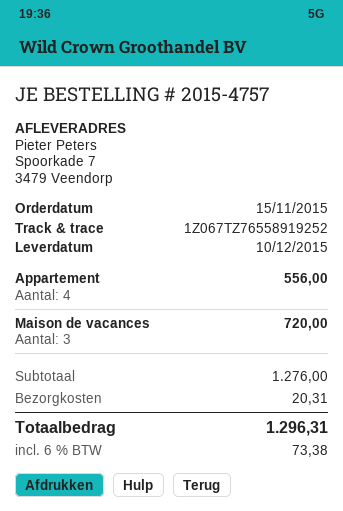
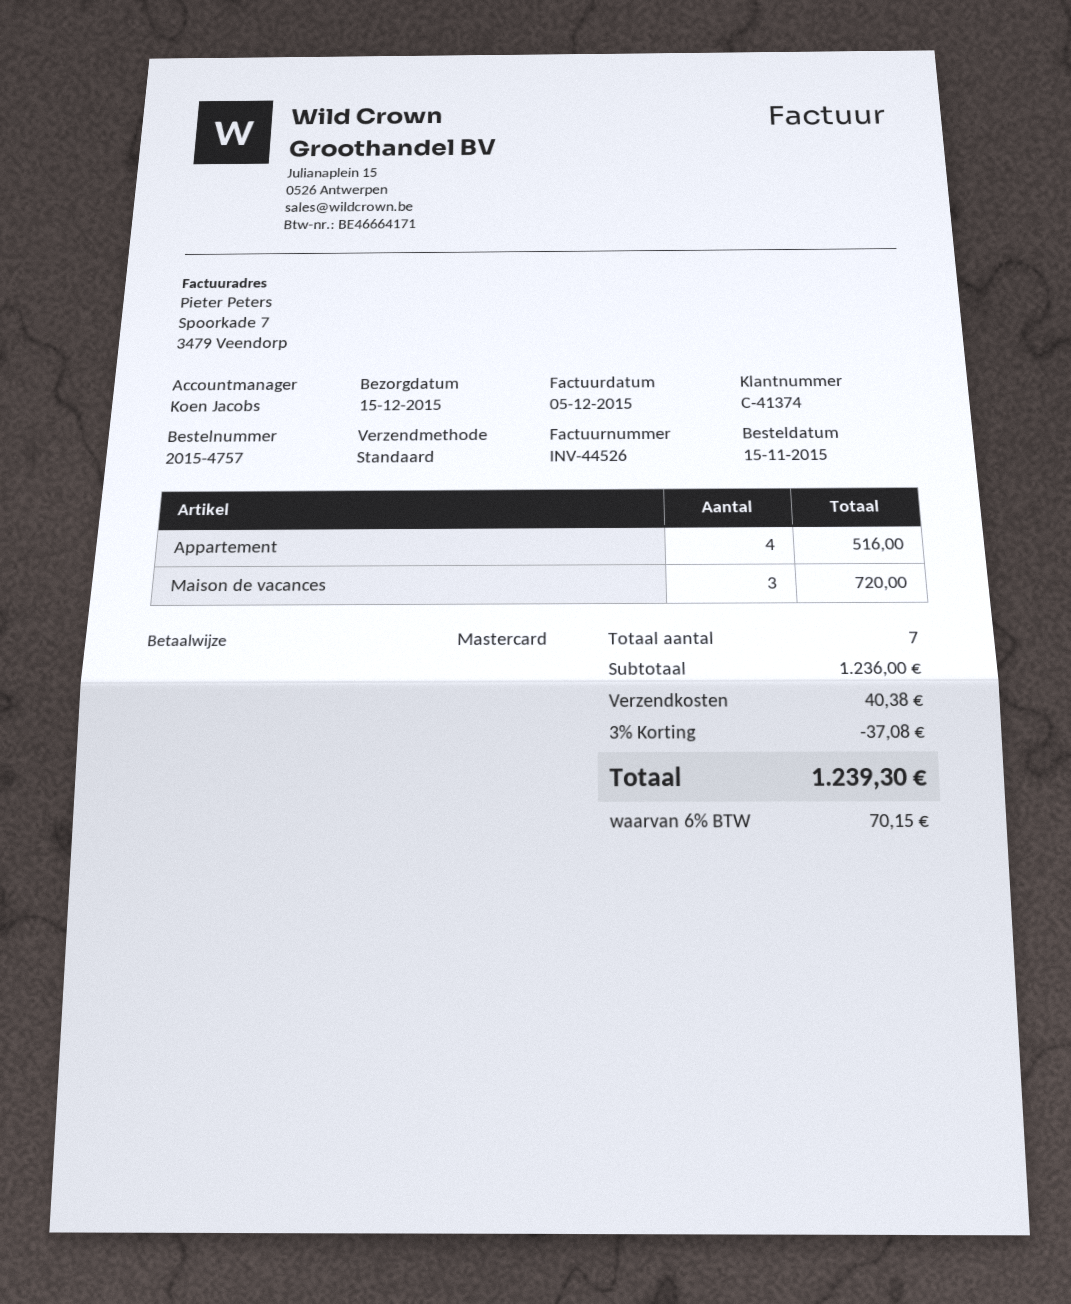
delivery date: 2015-12-10 -> 2015-12-15
Appartement: 4 for 556.00 -> 4 for 516.00
subtotal: 1276.00 -> 1236.00
discount: none -> 3% = 37.08
shipping: 20.31 -> 40.38
tax: 6% = 73.38 -> 6% = 70.15
total: 1296.31 -> 1239.30

